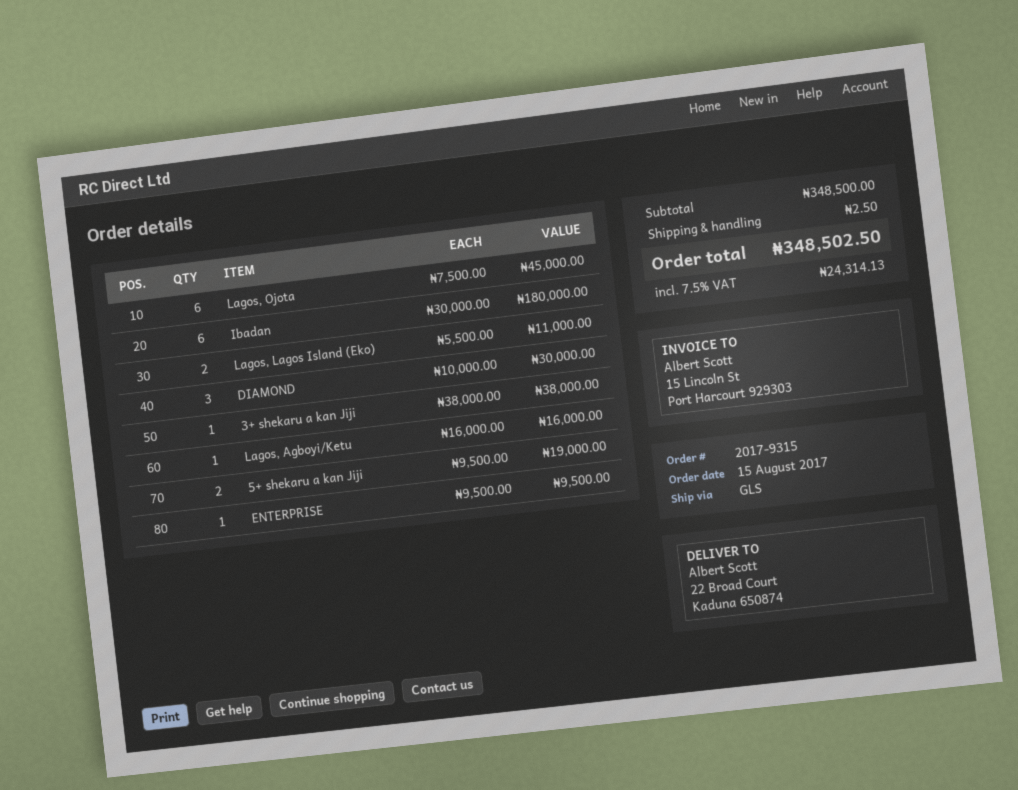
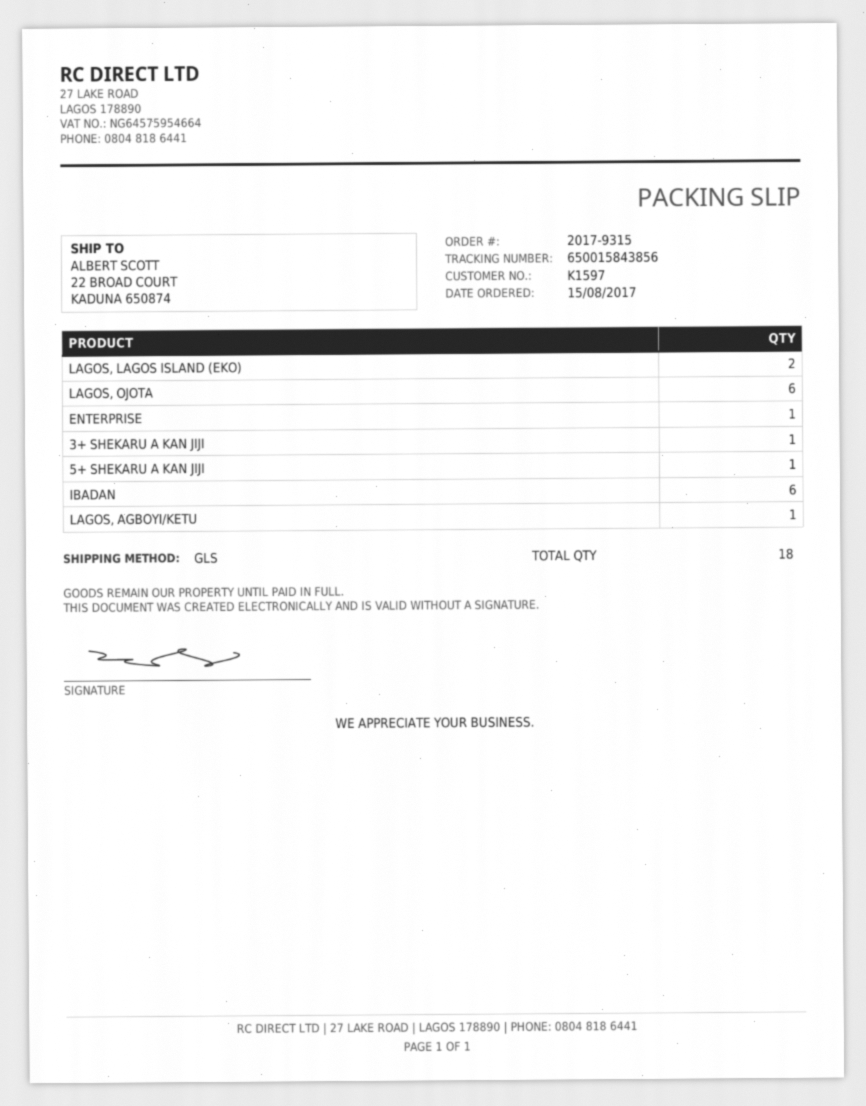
DIAMOND: 3 -> none
5+ shekaru a kan Jiji: 2 -> 1

